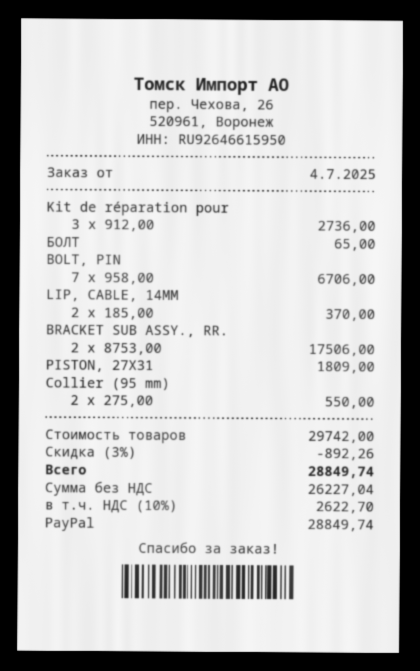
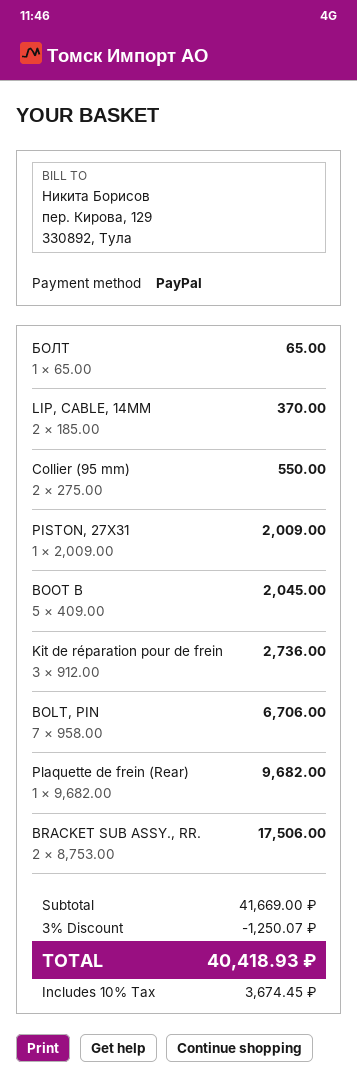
PISTON, 27X31: 1 x 1809.00 = 1809.00 -> 1 x 2009.00 = 2009.00
BOOT B: none -> 5 x 409.00 = 2045.00
Plaquette de frein (Rear): none -> 1 x 9682.00 = 9682.00
subtotal: 29742.00 -> 41669.00
discount: 3% = 892.26 -> 3% = 1250.07
tax: 10% = 2622.70 -> 10% = 3674.45
total: 28849.74 -> 40418.93

